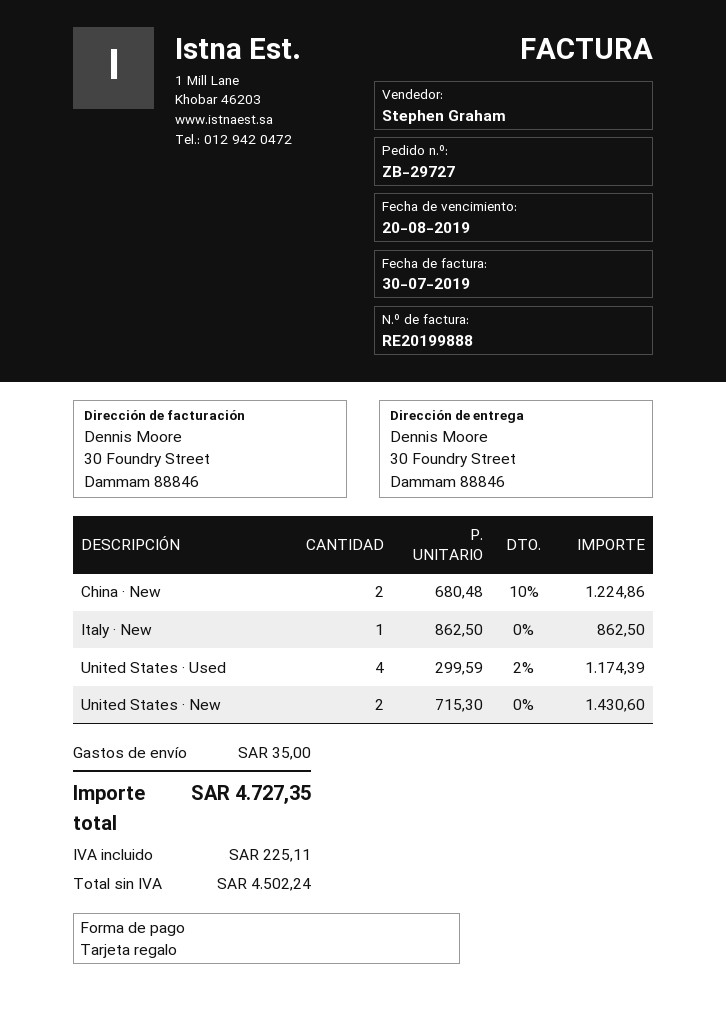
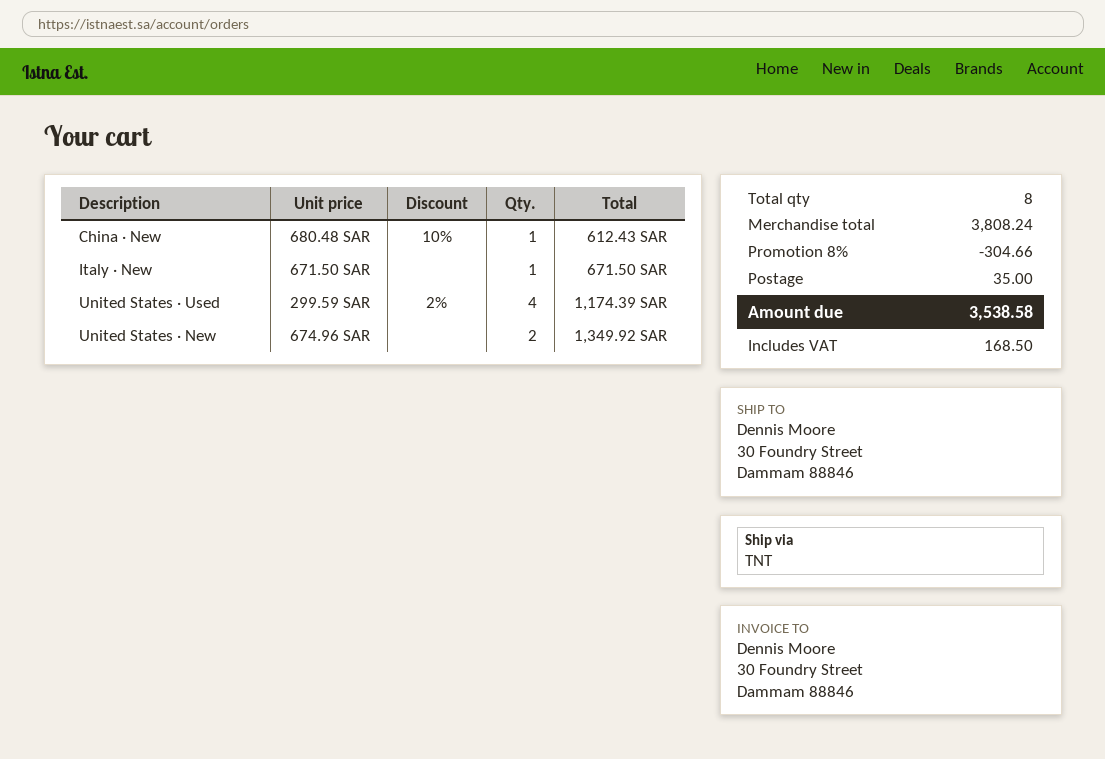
China · New: 2 x 680.48 - 10% = 1224.86 -> 1 x 680.48 - 10% = 612.43
Italy · New: 1 x 862.50 = 862.50 -> 1 x 671.50 = 671.50
United States · New: 2 x 715.30 = 1430.60 -> 2 x 674.96 = 1349.92
discount: none -> 8% = 304.66
tax: 225.11 -> 168.50
total: 4727.35 -> 3538.58

